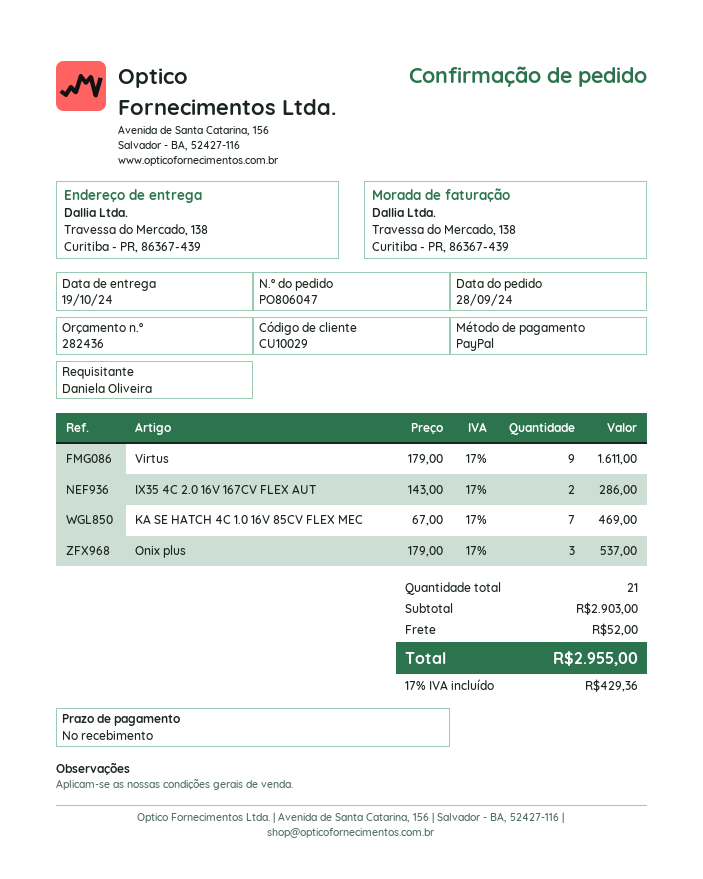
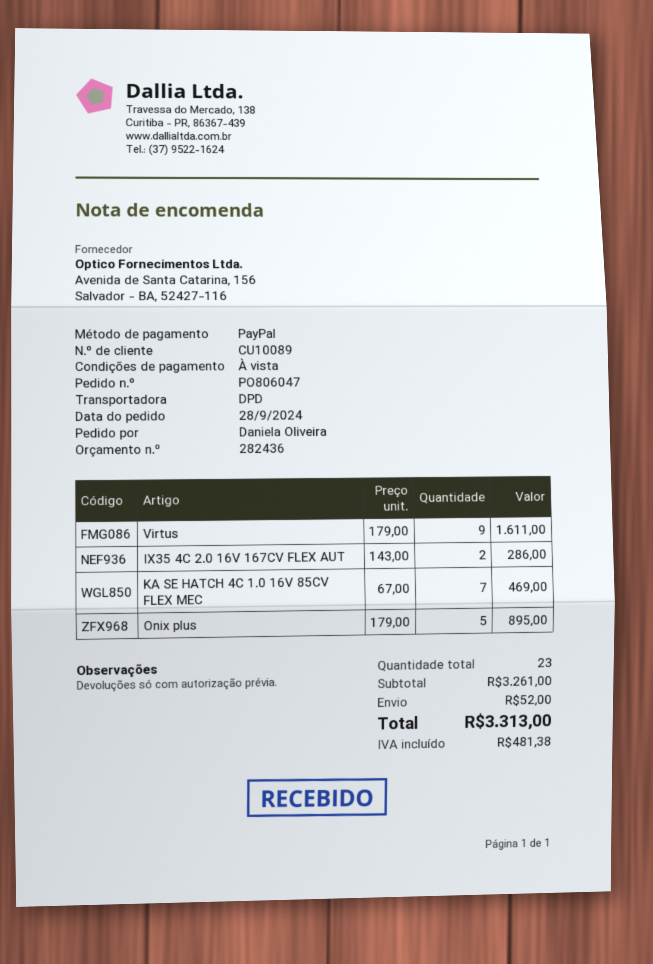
customer number: CU10029 -> CU10089
Onix plus: 3 x 179.00 = 537.00 -> 5 x 179.00 = 895.00
total quantity: 21 -> 23
subtotal: 2903.00 -> 3261.00
tax: 429.36 -> 481.38
total: 2955.00 -> 3313.00

